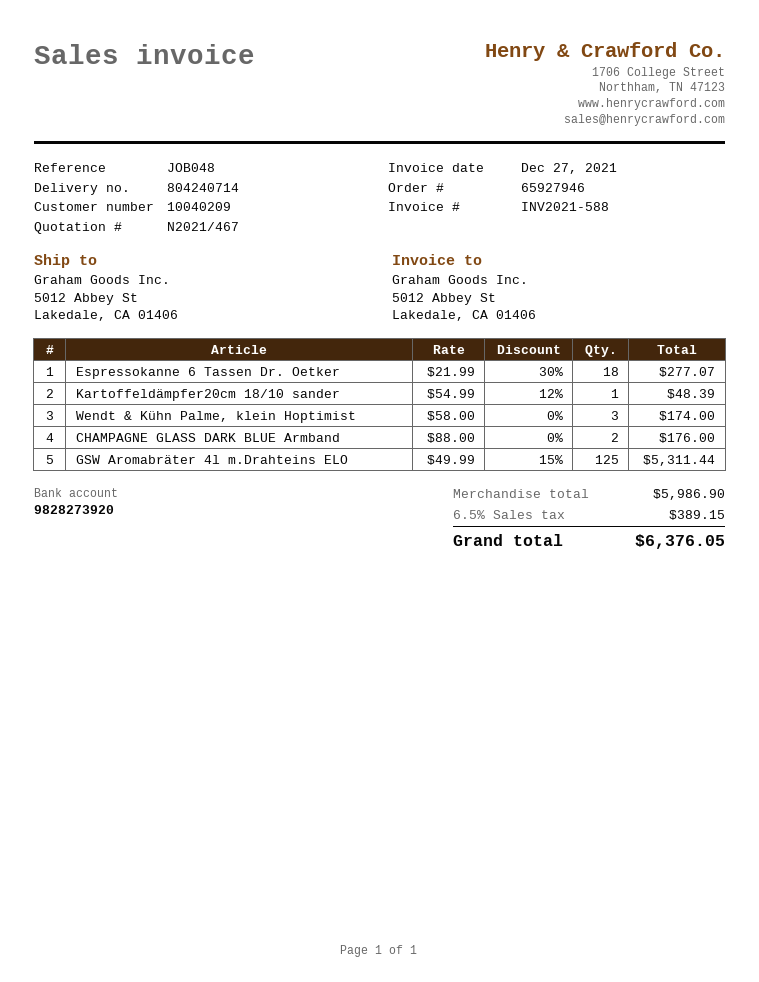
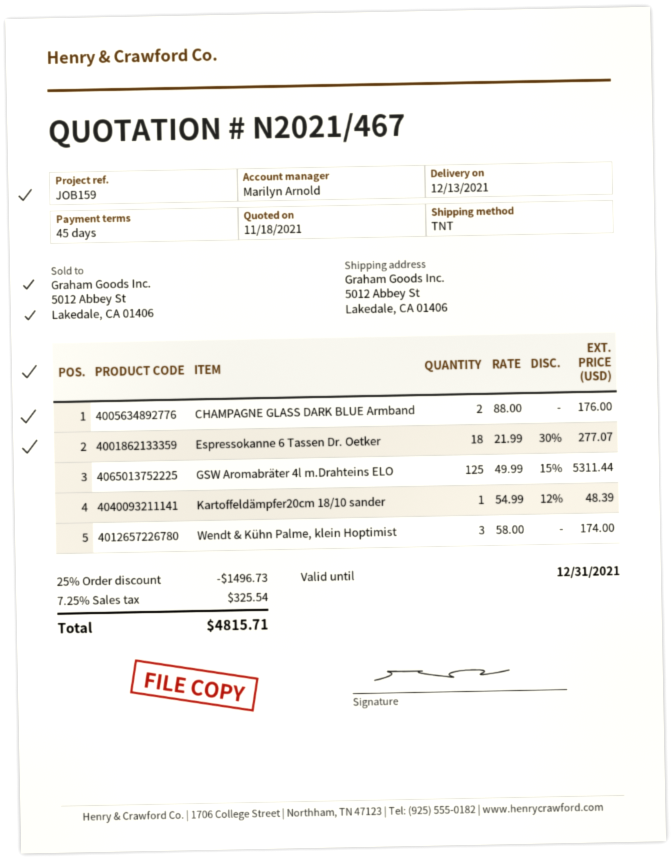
reference: JOB048 -> JOB159
discount: none -> 25% = 1496.73
tax: 6.5% = 389.15 -> 7.25% = 325.54
total: 6376.05 -> 4815.71

